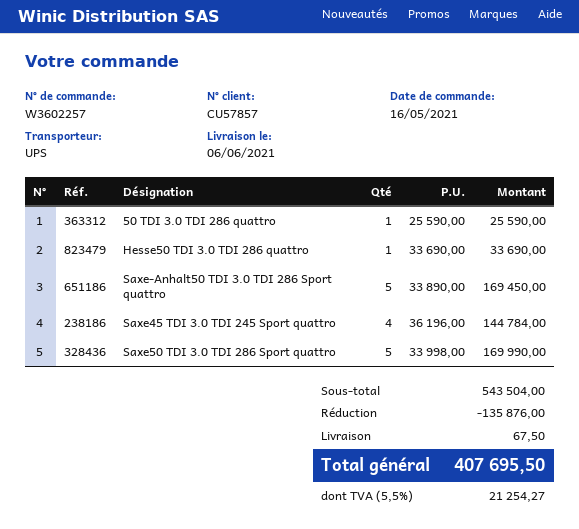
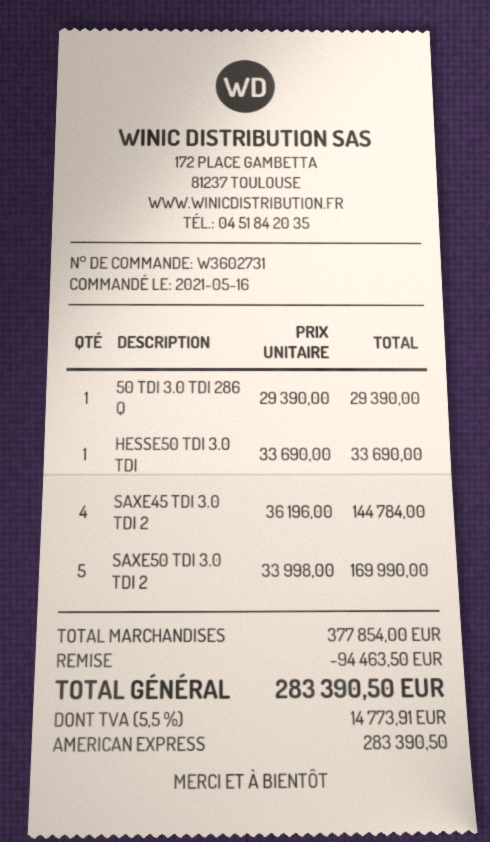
order number: W3602257 -> W3602731
50 TDI 3.0 TDI 286 quattro: 1 x 25590.00 = 25590.00 -> 1 x 29390.00 = 29390.00
Saxe-Anhalt50 TDI 3.0 TDI 286 Sport quattro: 5 x 33890.00 = 169450.00 -> none
subtotal: 543504.00 -> 377854.00
discount: 135876.00 -> 94463.50
shipping: 67.50 -> none
tax: 5.5% = 21254.27 -> 5.5% = 14773.91
total: 407695.50 -> 283390.50

